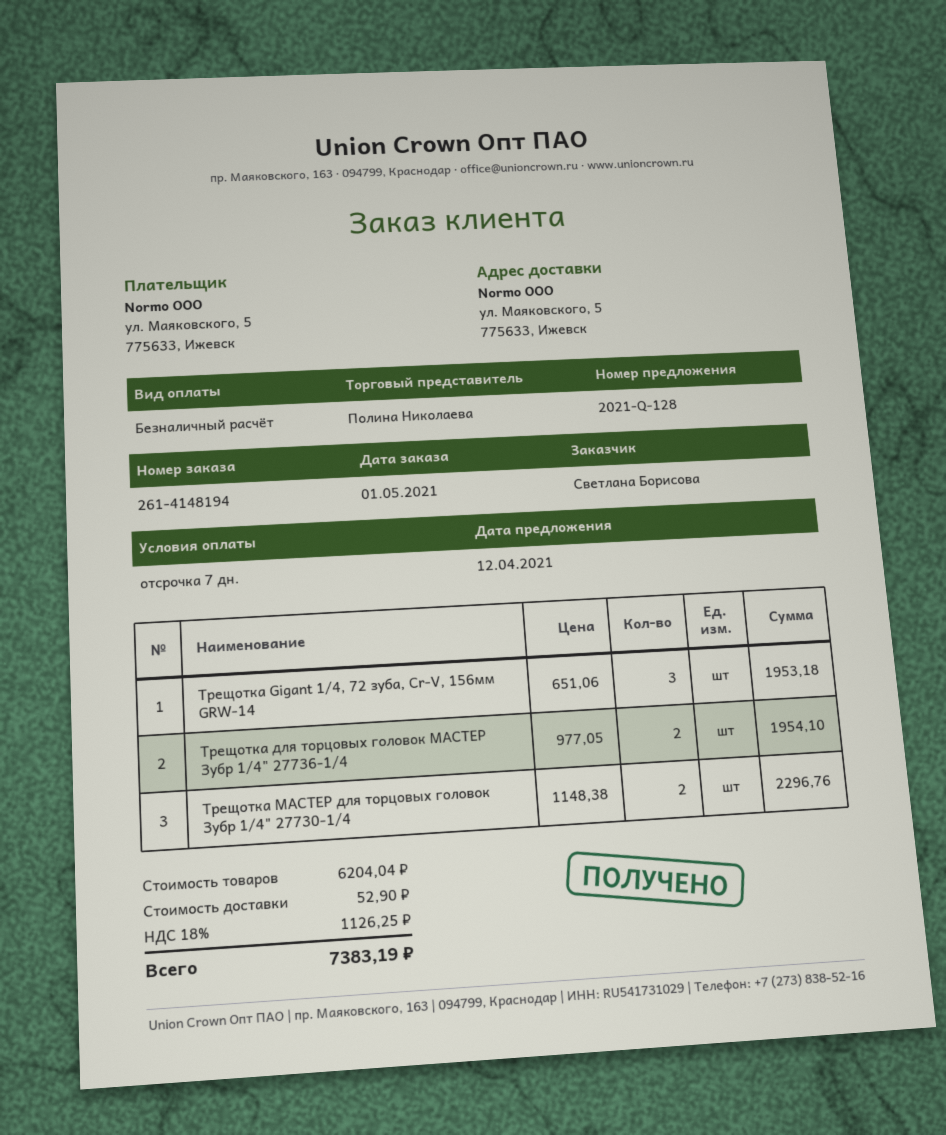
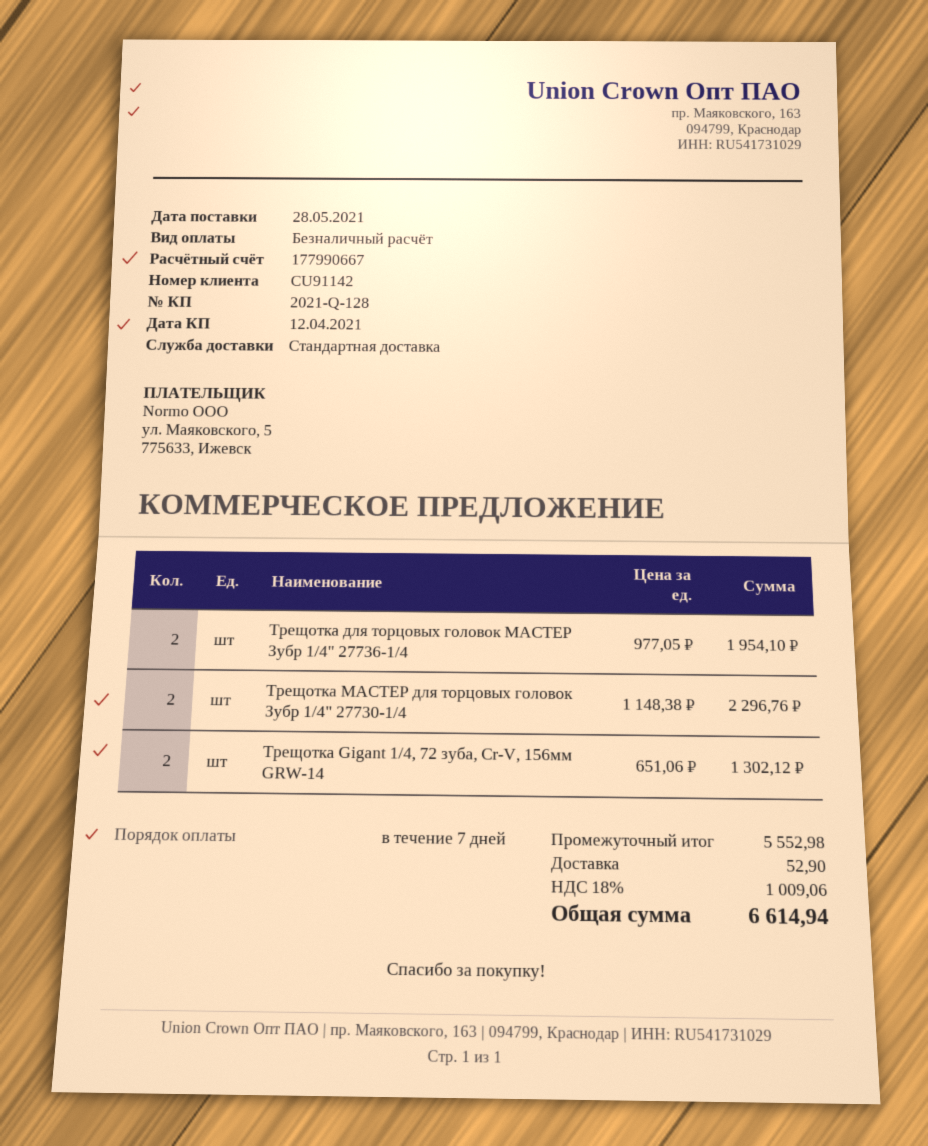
Трещотка Gigant 1/4, 72 зуба, Cr-V, 156мм GRW-14: 3 x 651.06 = 1953.18 -> 2 x 651.06 = 1302.12
subtotal: 6204.04 -> 5552.98
tax: 18% = 1126.25 -> 18% = 1009.06
total: 7383.19 -> 6614.94

